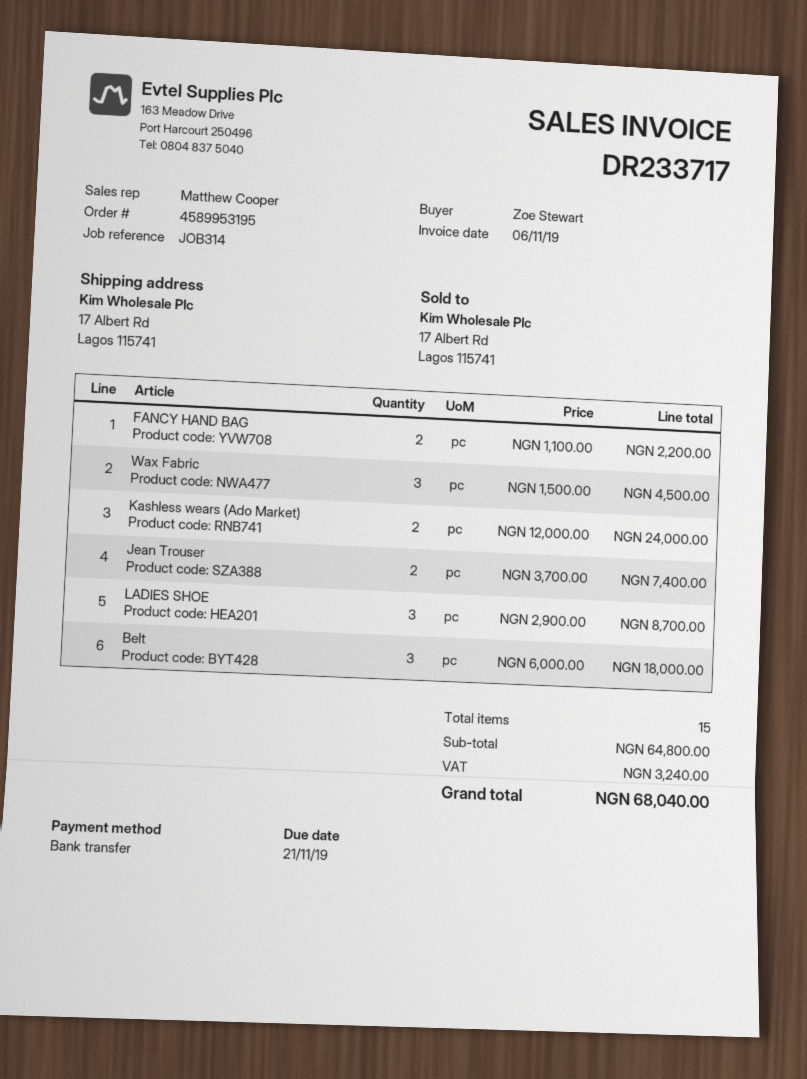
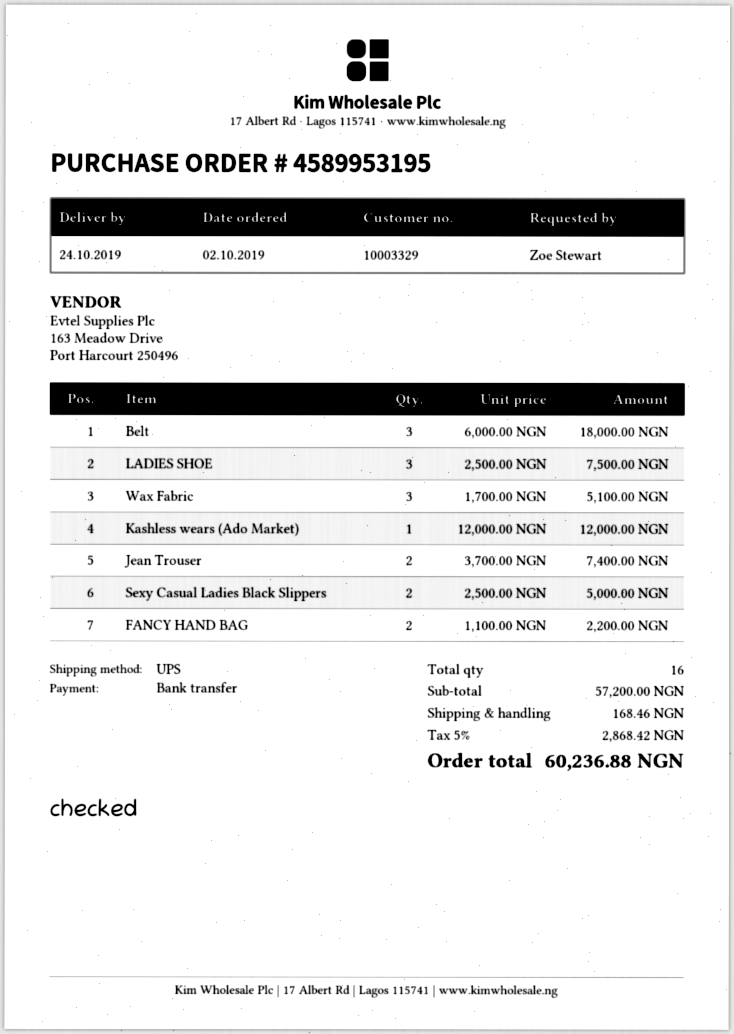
Wax Fabric: 3 x 1500.00 = 4500.00 -> 3 x 1700.00 = 5100.00
Kashless wears (Ado Market): 2 x 12000.00 = 24000.00 -> 1 x 12000.00 = 12000.00
LADIES SHOE: 3 x 2900.00 = 8700.00 -> 3 x 2500.00 = 7500.00
Sexy Casual Ladies Black Slippers: none -> 2 x 2500.00 = 5000.00
total quantity: 15 -> 16
subtotal: 64800.00 -> 57200.00
shipping: none -> 168.46
tax: 3240.00 -> 2868.42
total: 68040.00 -> 60236.88

